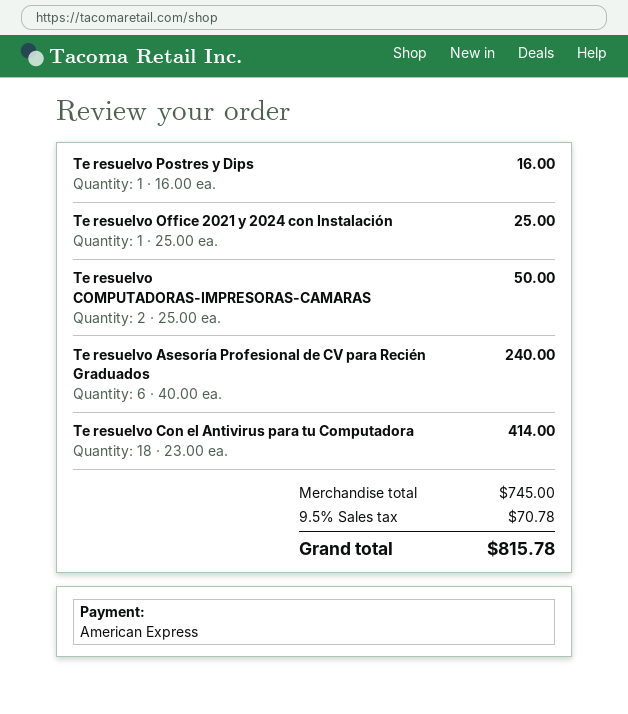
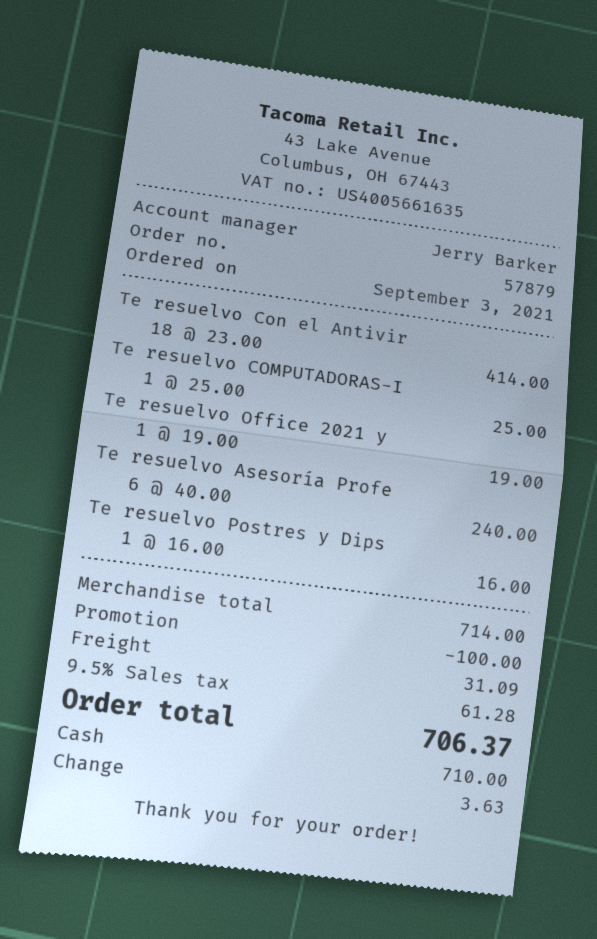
payment method: American Express -> cash
Te resuelvo Office 2021 y 2024 con Instalación: 1 x 25.00 = 25.00 -> 1 x 19.00 = 19.00
Te resuelvo COMPUTADORAS-IMPRESORAS-CAMARAS: 2 x 25.00 = 50.00 -> 1 x 25.00 = 25.00
subtotal: 745.00 -> 714.00
discount: none -> 100.00
shipping: none -> 31.09
tax: 9.5% = 70.78 -> 9.5% = 61.28
total: 815.78 -> 706.37

